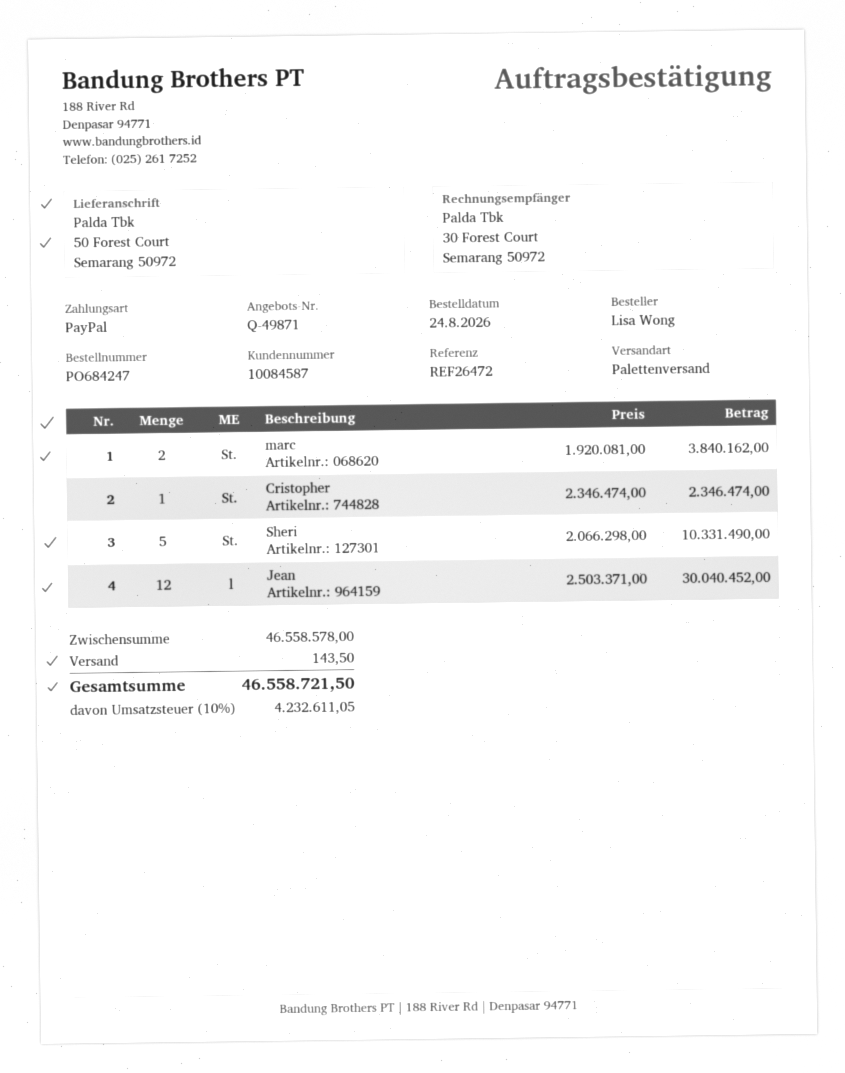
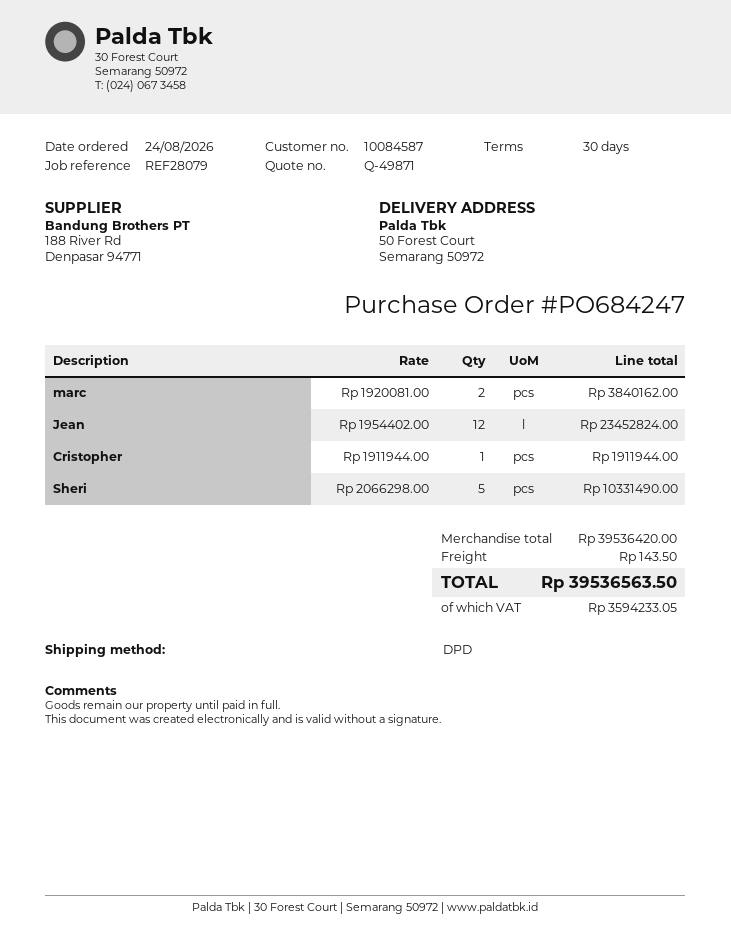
reference: REF26472 -> REF28079
shipping method: pallet freight -> DPD
Cristopher: 1 x 2346474.00 = 2346474.00 -> 1 x 1911944.00 = 1911944.00
Jean: 12 x 2503371.00 = 30040452.00 -> 12 x 1954402.00 = 23452824.00
subtotal: 46558578.00 -> 39536420.00
tax: 4232611.05 -> 3594233.05
total: 46558721.50 -> 39536563.50

